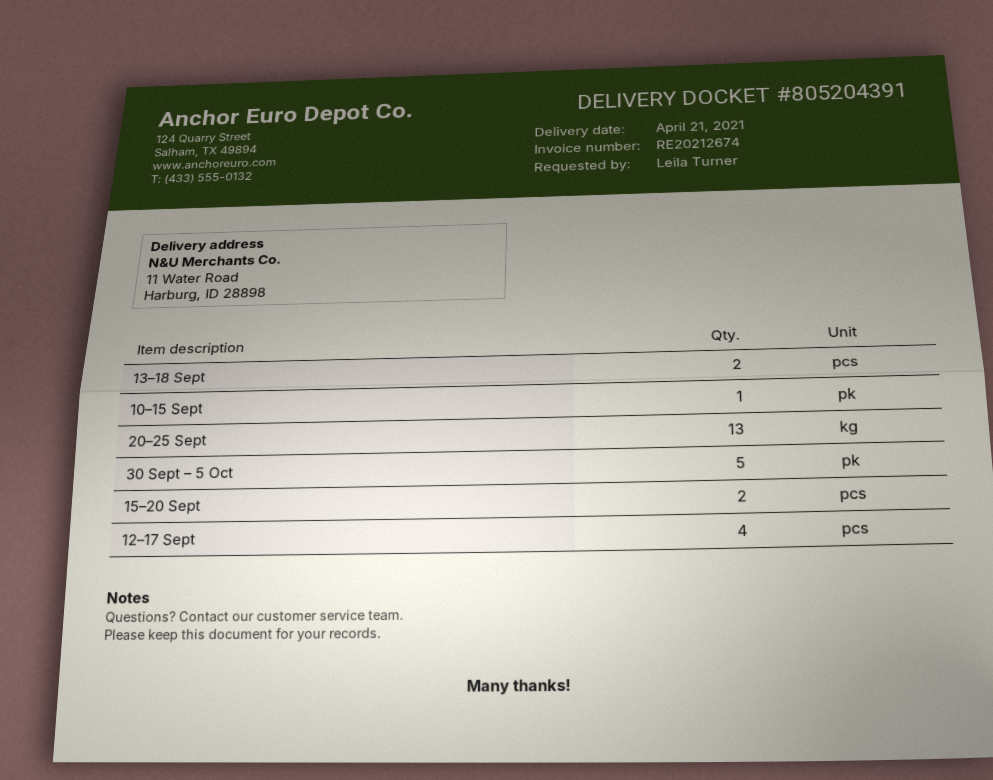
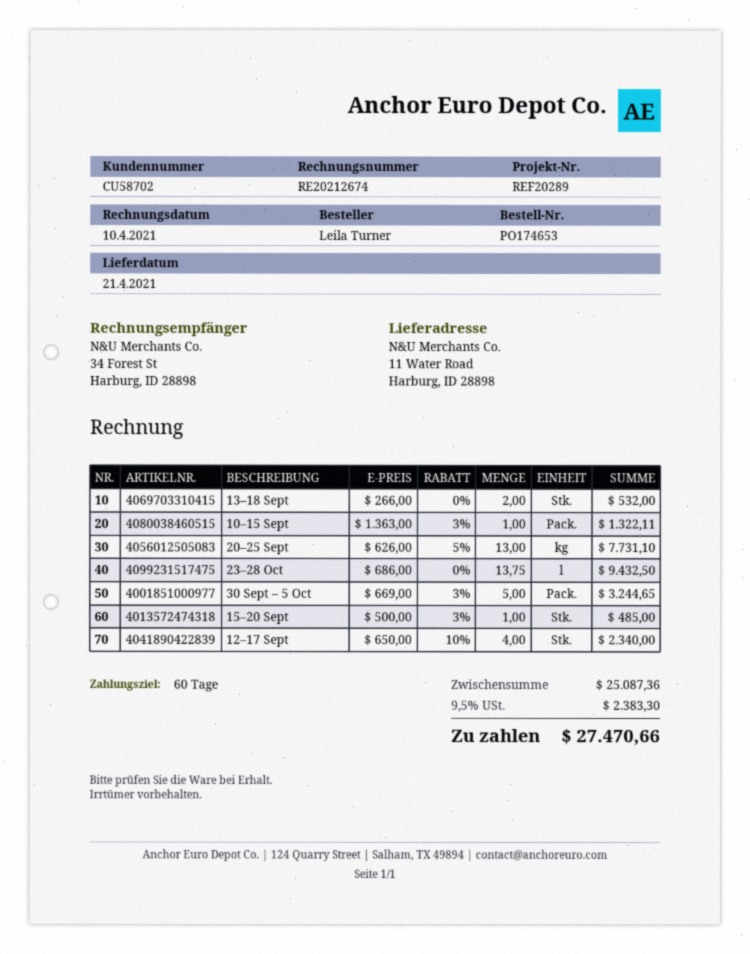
15–20 Sept: 2 -> 1
23–28 Oct: none -> 13.75

